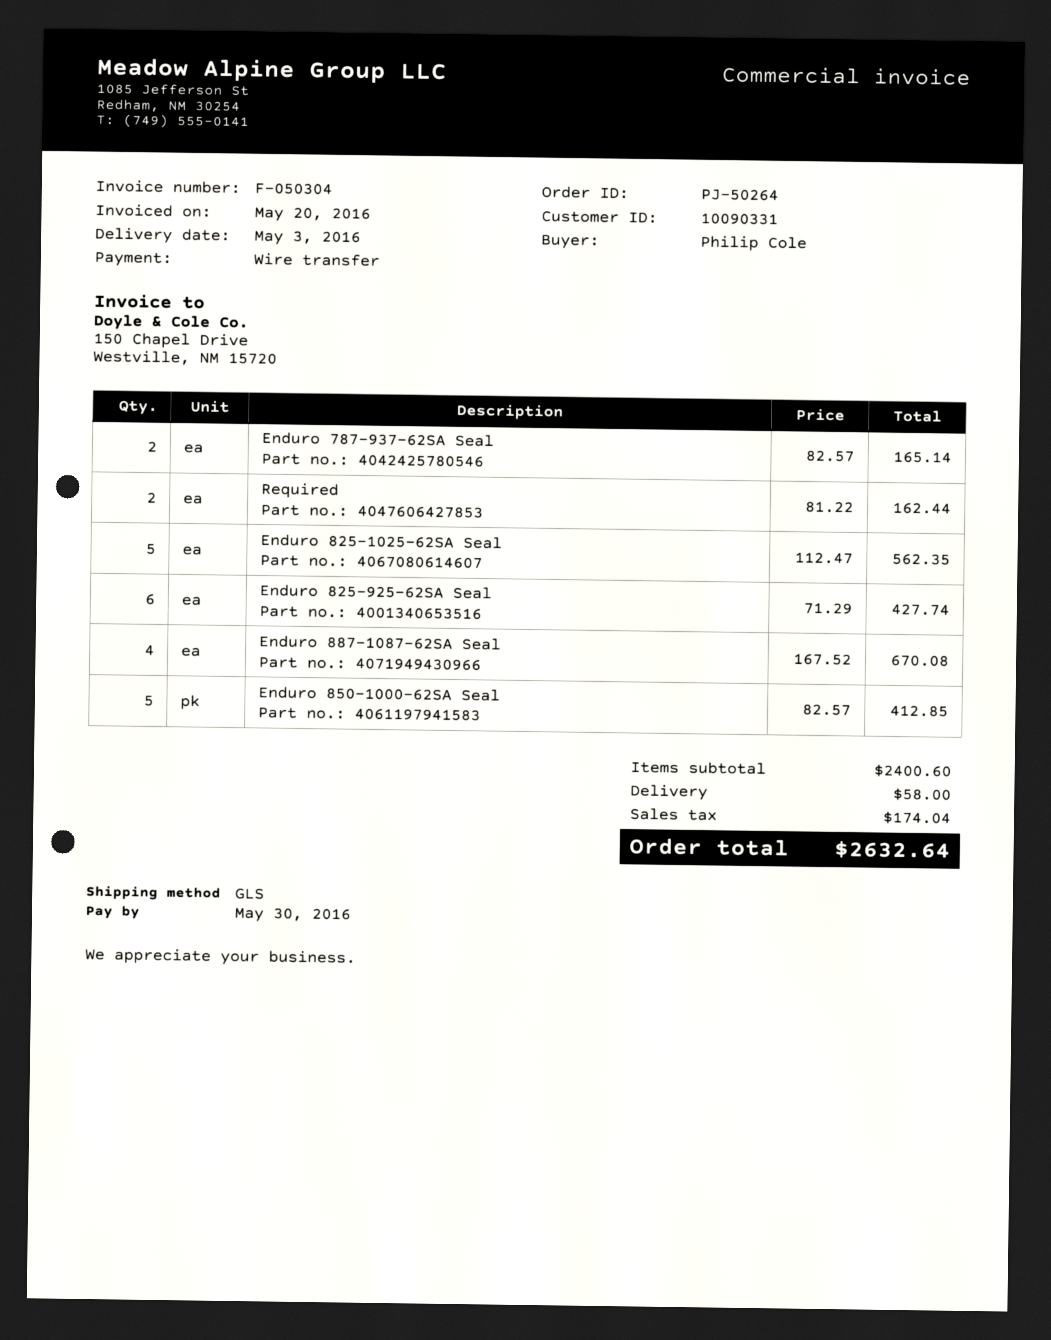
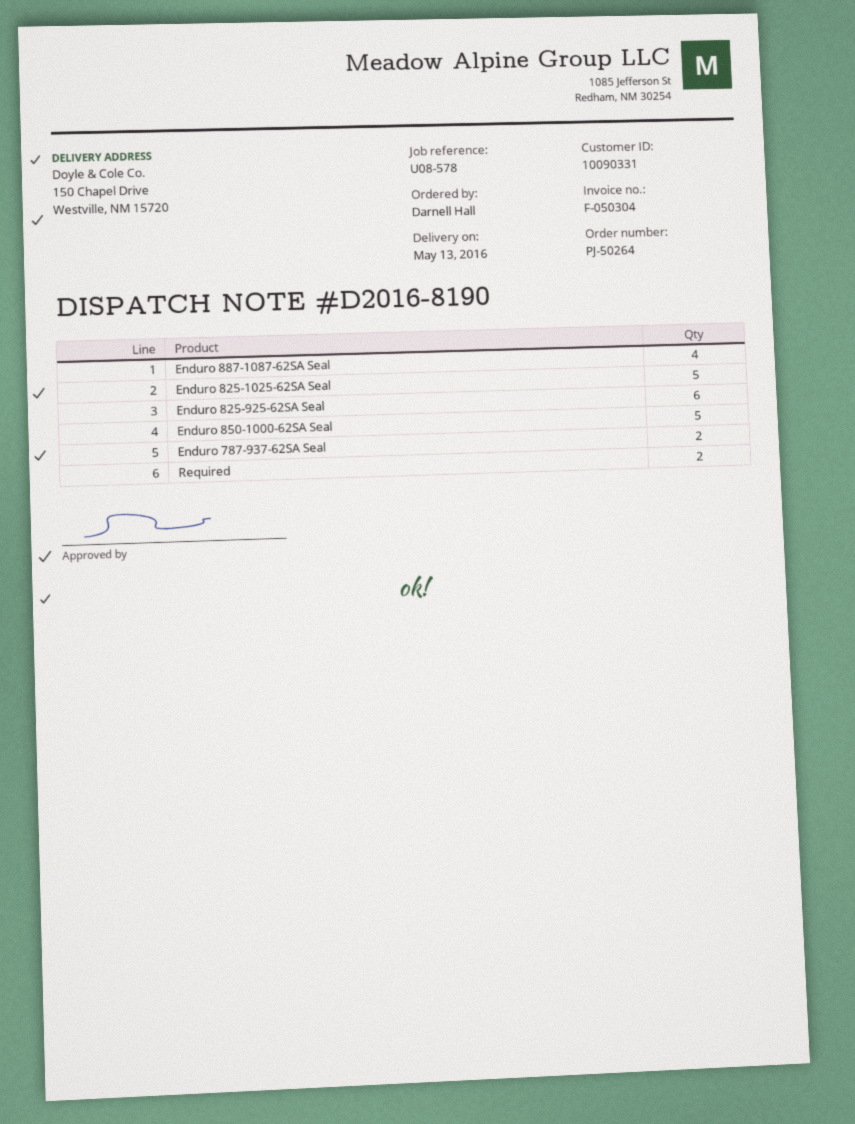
delivery date: 2016-05-03 -> 2016-05-13
ordered by: Philip Cole -> Darnell Hall

